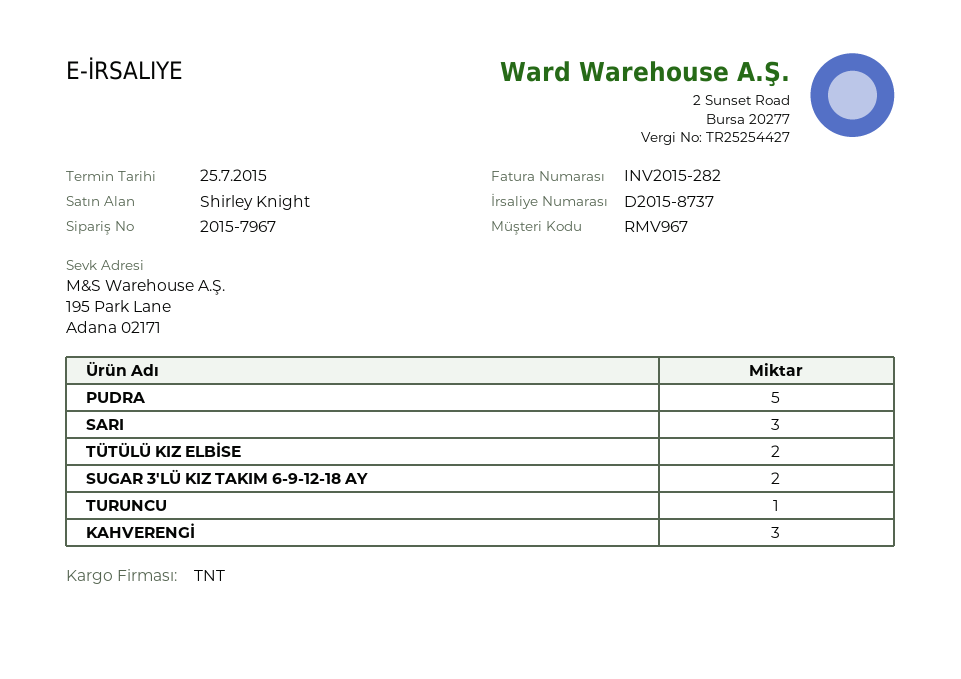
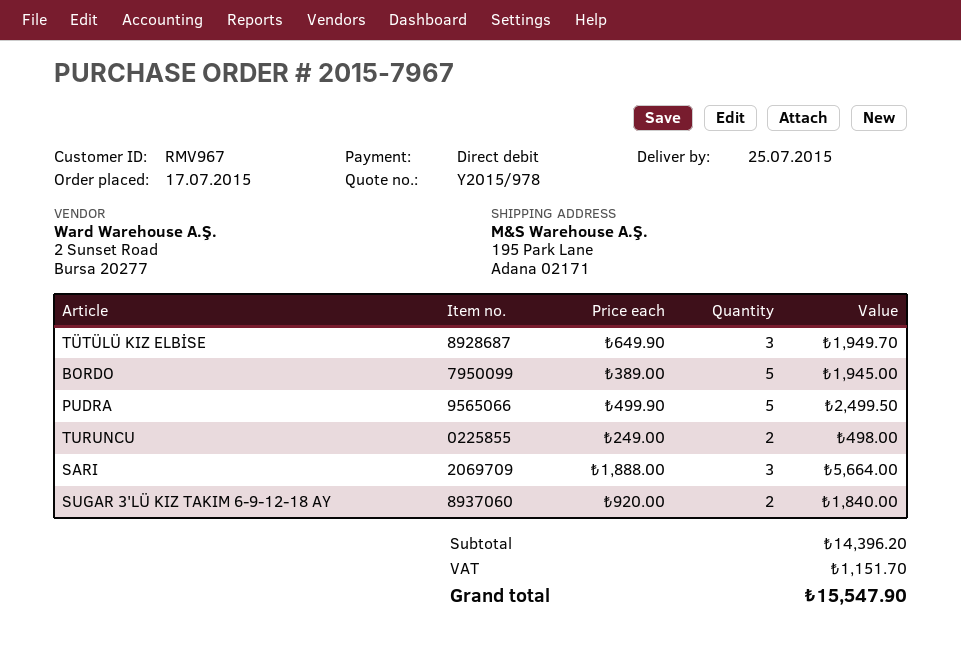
TÜTÜLÜ KIZ ELBİSE: 2 -> 3
TURUNCU: 1 -> 2
KAHVERENGİ: 3 -> none
BORDO: none -> 5

